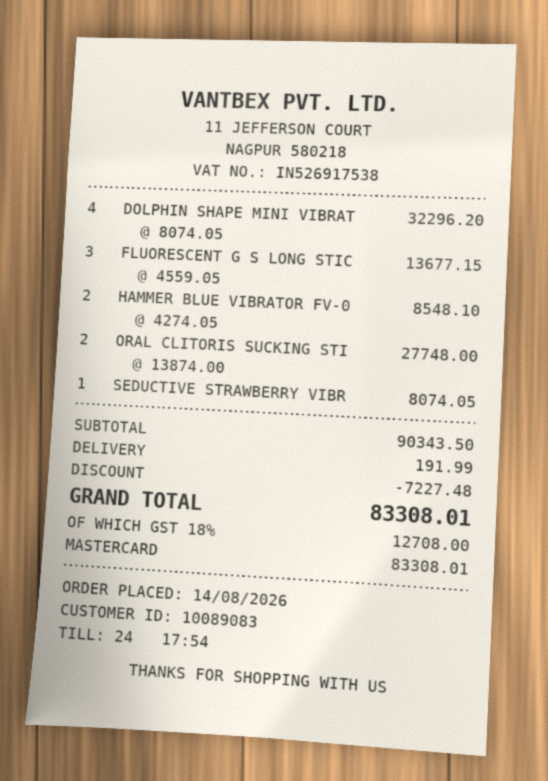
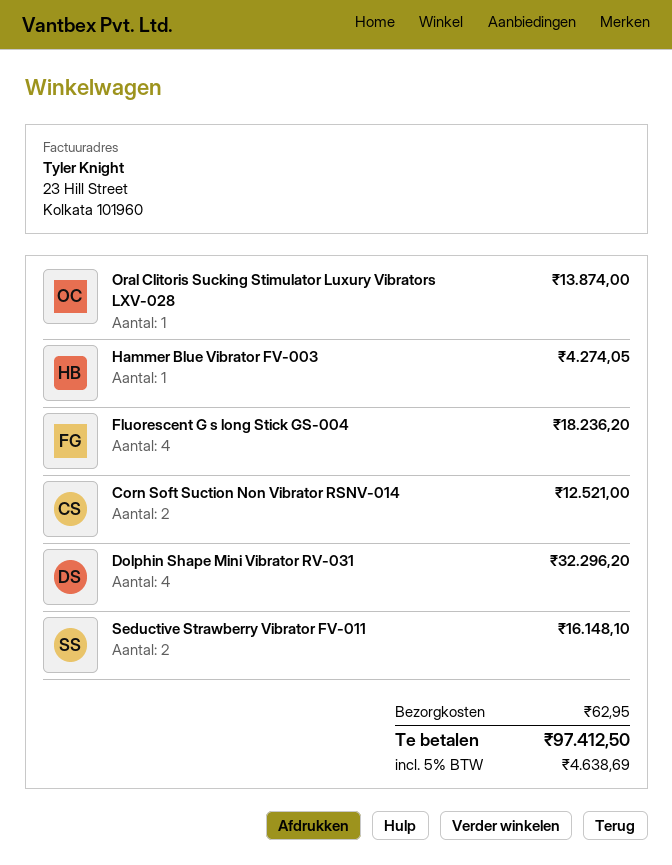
FLUORESCENT G S LONG STIC: 3 for 13677.15 -> 4 for 18236.20
HAMMER BLUE VIBRATOR FV-0: 2 for 8548.10 -> 1 for 4274.05
ORAL CLITORIS SUCKING STI: 2 for 27748.00 -> 1 for 13874.00
SEDUCTIVE STRAWBERRY VIBR: 1 for 8074.05 -> 2 for 16148.10
Corn Soft Suction Non Vibrator RSNV-014: none -> 2 for 12521.00
discount: 7227.48 -> none
shipping: 191.99 -> 62.95
tax: 18% = 12708.00 -> 5% = 4638.69
total: 83308.01 -> 97412.50

